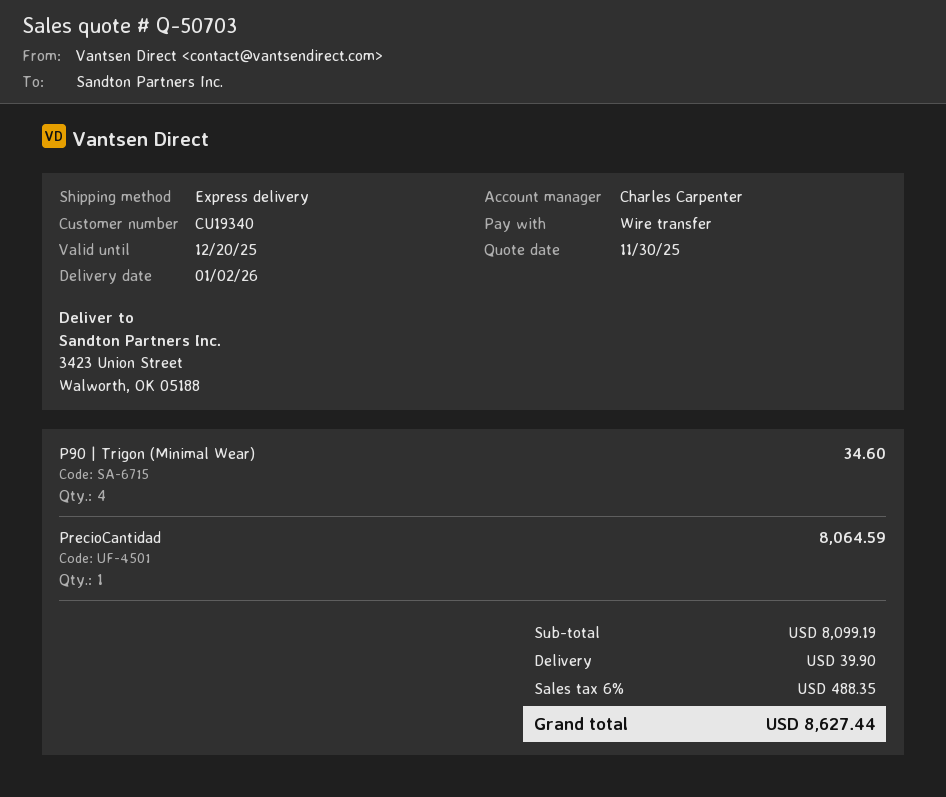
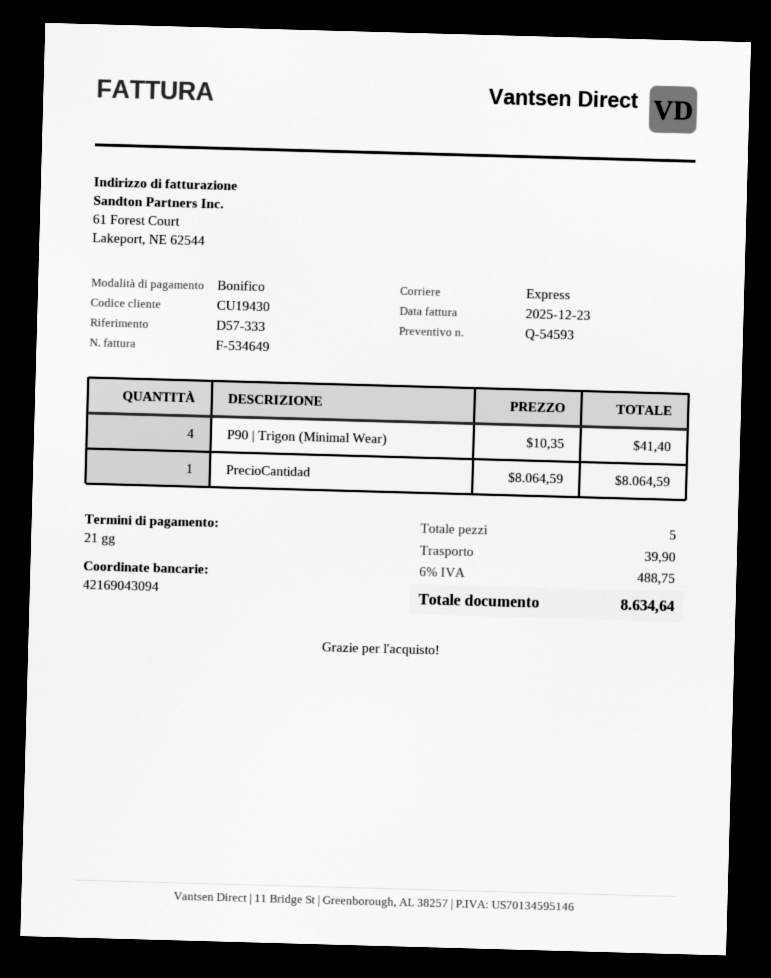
quote number: Q-50703 -> Q-54593
customer number: CU19340 -> CU19430
P90 | Trigon (Minimal Wear): 4 for 34.60 -> 4 for 41.40
tax: 6% = 488.35 -> 6% = 488.75
total: 8627.44 -> 8634.64

